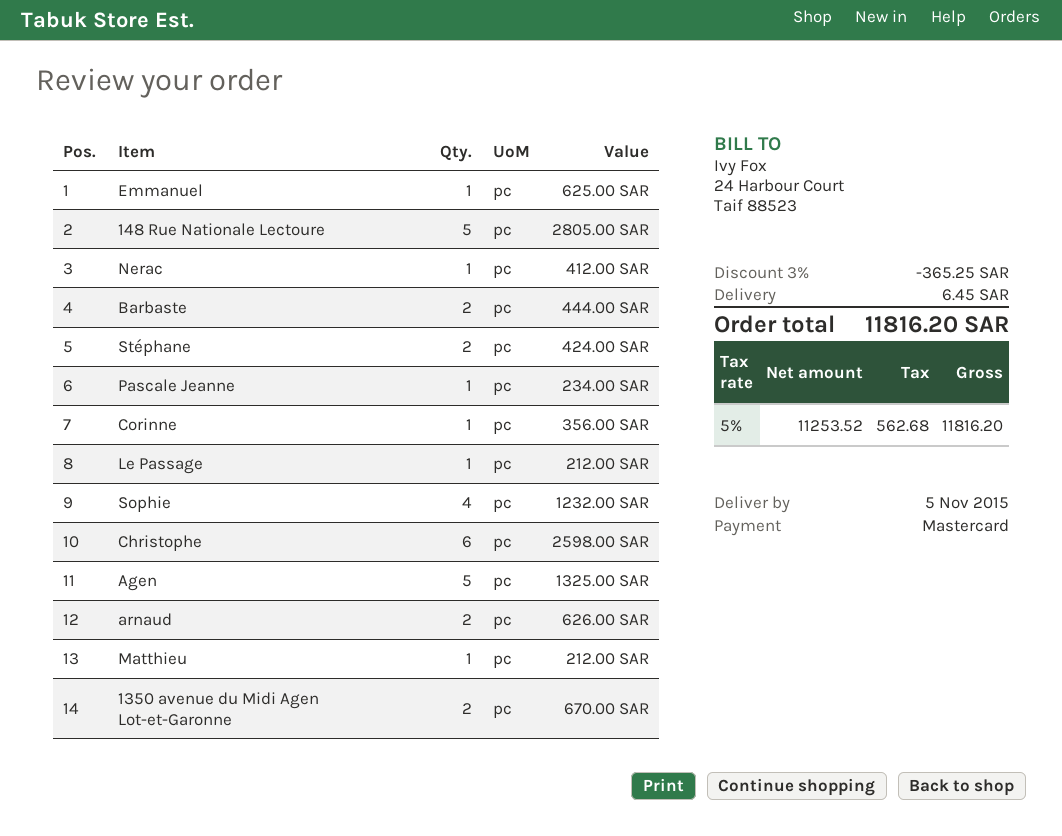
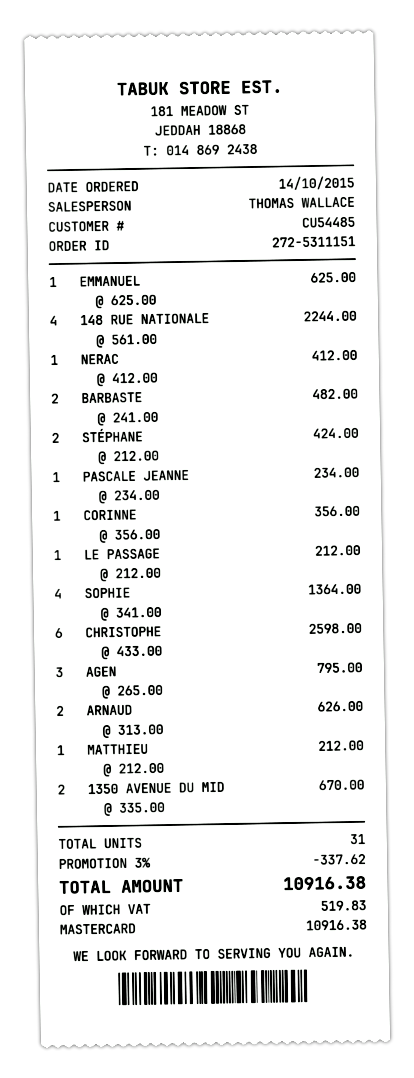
148 Rue Nationale Lectoure: 5 for 2805.00 -> 4 for 2244.00
Barbaste: 2 for 444.00 -> 2 for 482.00
Sophie: 4 for 1232.00 -> 4 for 1364.00
Agen: 5 for 1325.00 -> 3 for 795.00
discount: 3% = 365.25 -> 3% = 337.62
shipping: 6.45 -> none
tax: 562.68 -> 519.83
total: 11816.20 -> 10916.38

